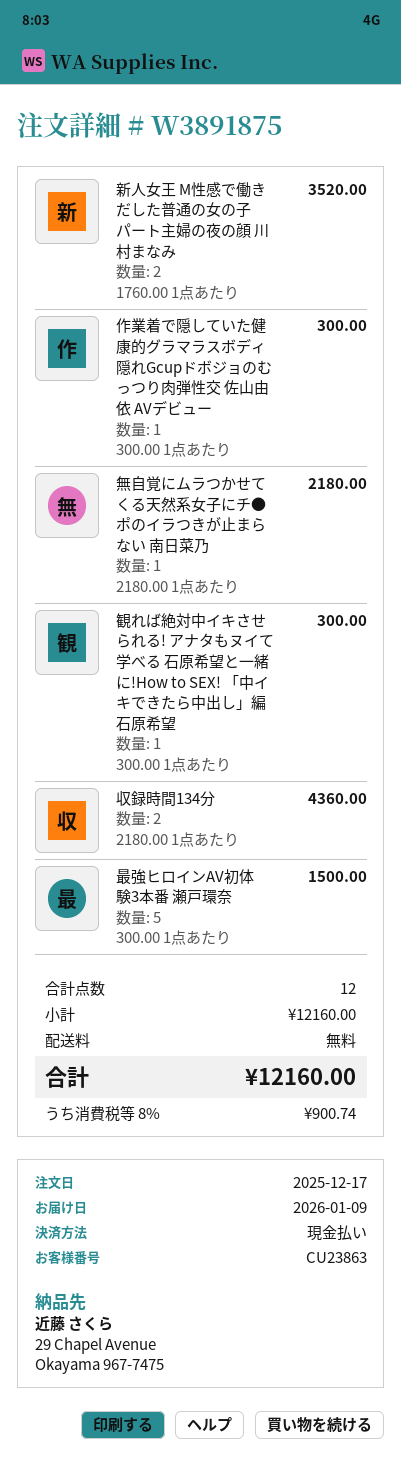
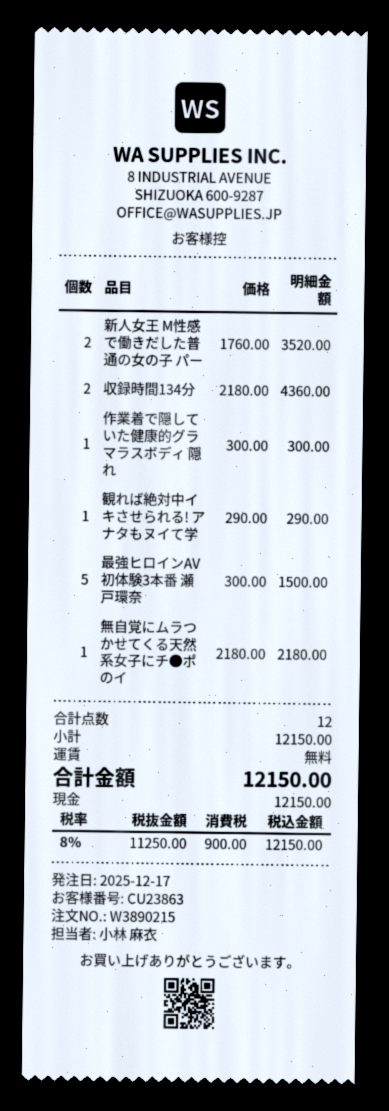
order number: W3891875 -> W3890215
観れば絶対中イキさせられる! アナタもヌイて学べる 石原希望と一緒に!How to SEX! 「中イキできたら中出し」編 石原希望: 1 x 300.00 = 300.00 -> 1 x 290.00 = 290.00
subtotal: 12160.00 -> 12150.00
tax: 8% = 900.74 -> 8% = 900.00
total: 12160.00 -> 12150.00

